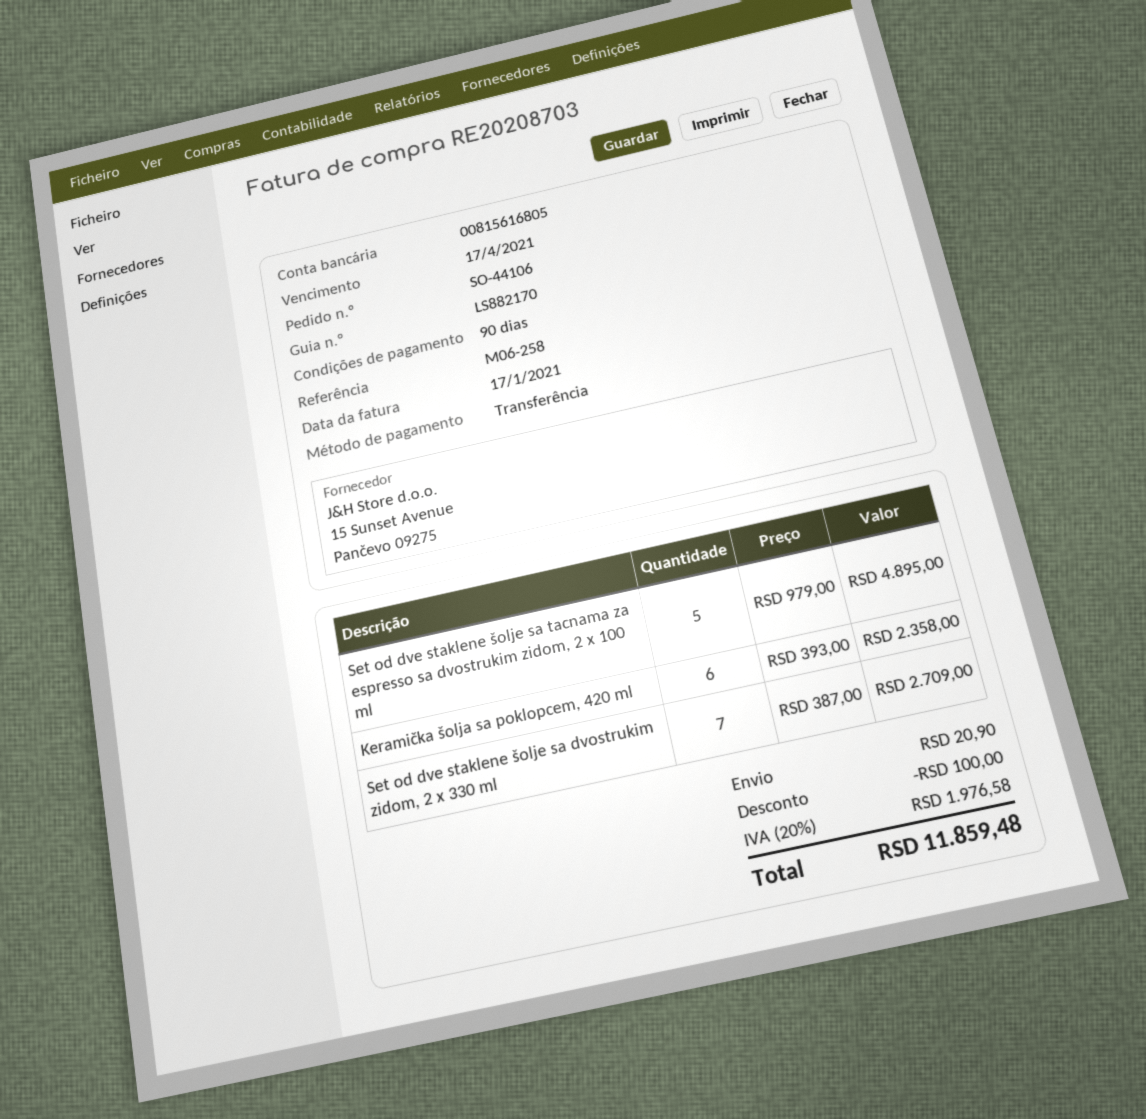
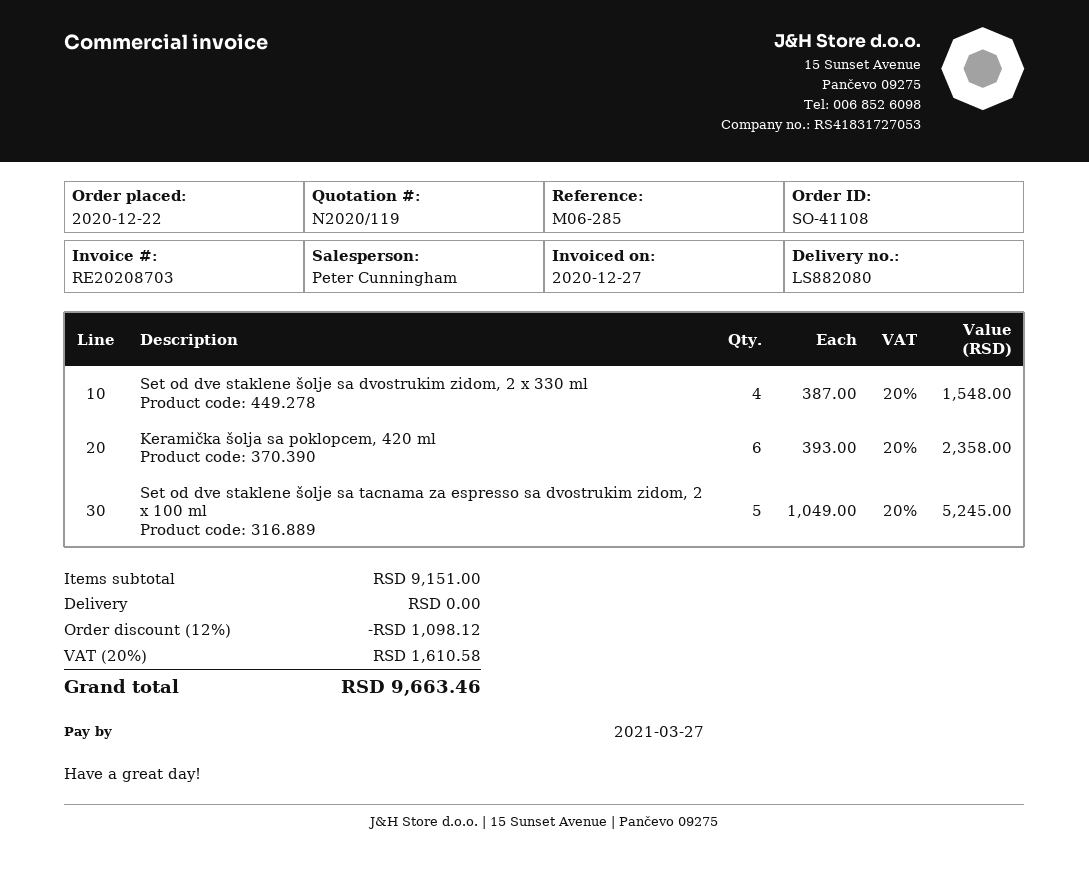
order number: SO-44106 -> SO-41108
delivery note number: LS882170 -> LS882080
invoice date: 2021-01-17 -> 2020-12-27
due date: 2021-04-17 -> 2021-03-27
reference: M06-258 -> M06-285
Set od dve staklene šolje sa tacnama za espresso sa dvostrukim zidom, 2 x 100 ml: 5 x 979.00 = 4895.00 -> 5 x 1049.00 = 5245.00
Set od dve staklene šolje sa dvostrukim zidom, 2 x 330 ml: 7 x 387.00 = 2709.00 -> 4 x 387.00 = 1548.00
discount: 100.00 -> 1098.12
shipping: 20.90 -> 0.00
tax: 20% = 1976.58 -> 20% = 1610.58
total: 11859.48 -> 9663.46

